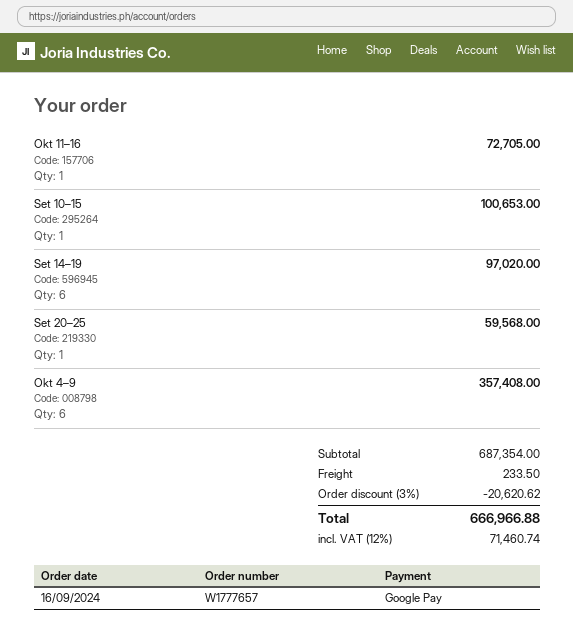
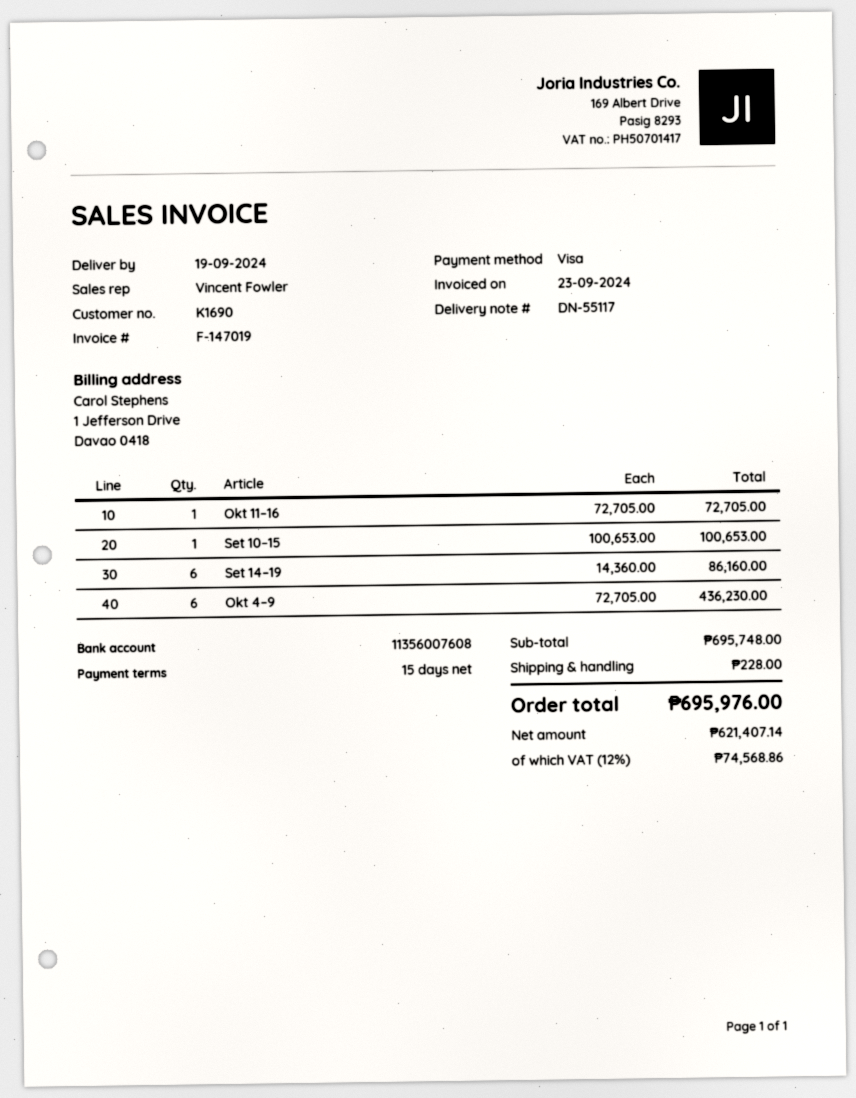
payment method: Google Pay -> Visa
Set 14–19: 6 for 97020.00 -> 6 for 86160.00
Set 20–25: 1 for 59568.00 -> none
Okt 4–9: 6 for 357408.00 -> 6 for 436230.00
subtotal: 687354.00 -> 695748.00
discount: 3% = 20620.62 -> none
shipping: 233.50 -> 228.00
tax: 12% = 71460.74 -> 12% = 74568.86
total: 666966.88 -> 695976.00

